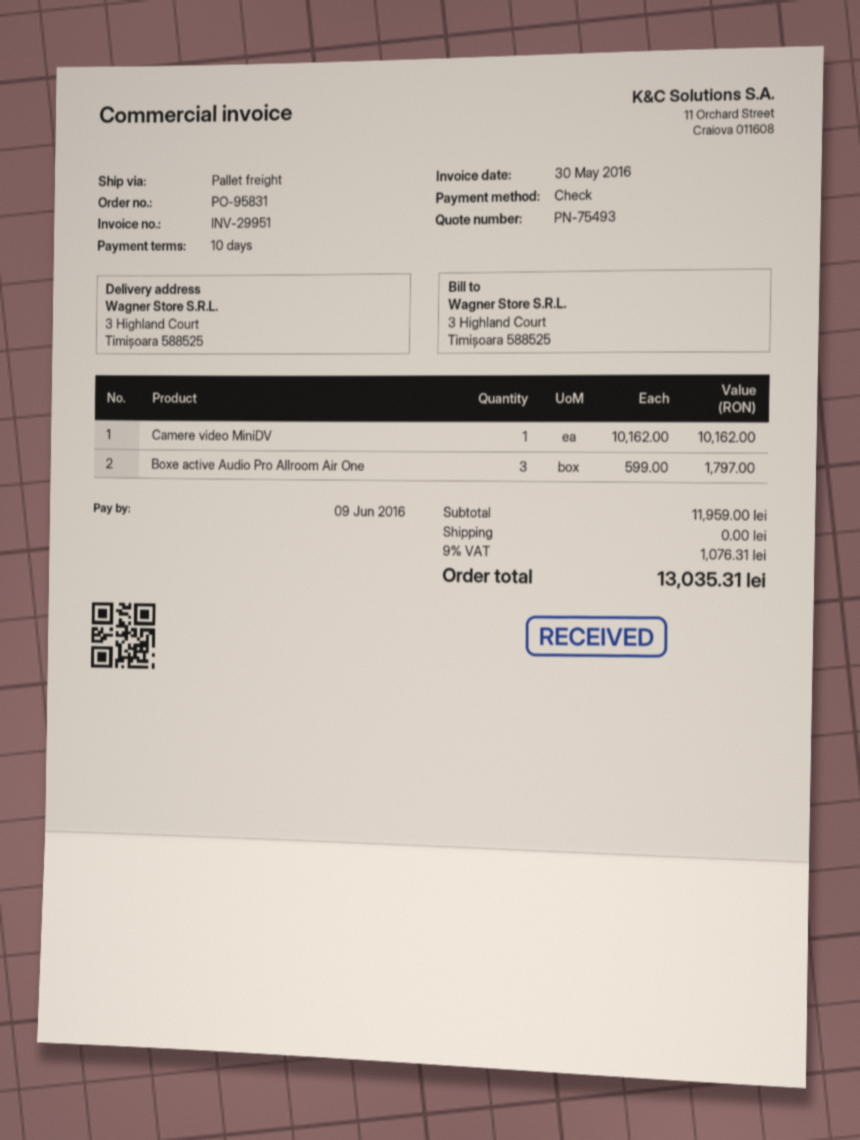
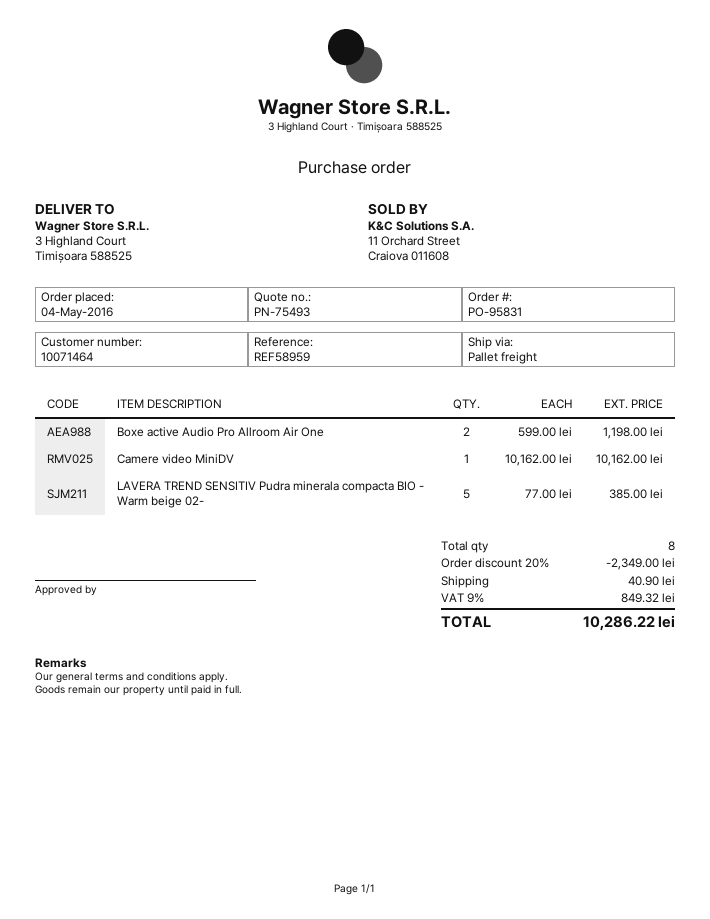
Boxe active Audio Pro Allroom Air One: 3 x 599.00 = 1797.00 -> 2 x 599.00 = 1198.00
LAVERA TREND SENSITIV Pudra minerala compacta BIO - Warm beige 02-: none -> 5 x 77.00 = 385.00
discount: none -> 20% = 2349.00
shipping: 0.00 -> 40.90
tax: 9% = 1076.31 -> 9% = 849.32
total: 13035.31 -> 10286.22

